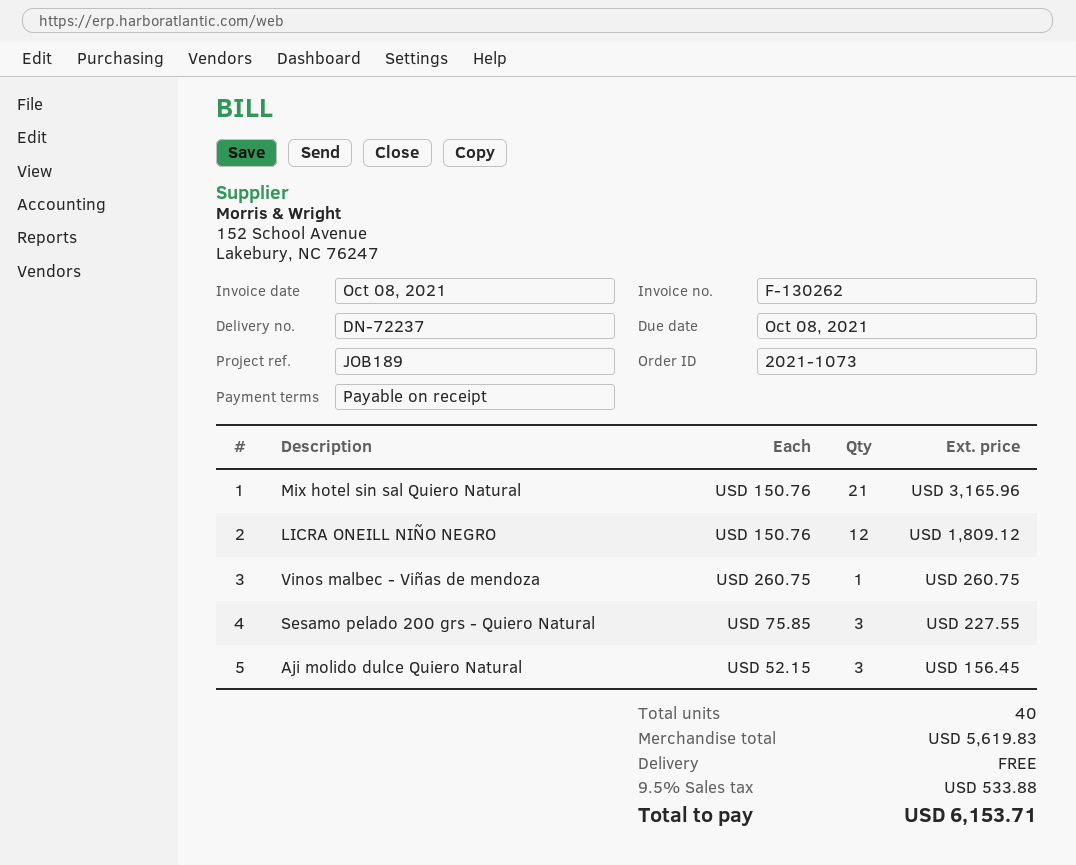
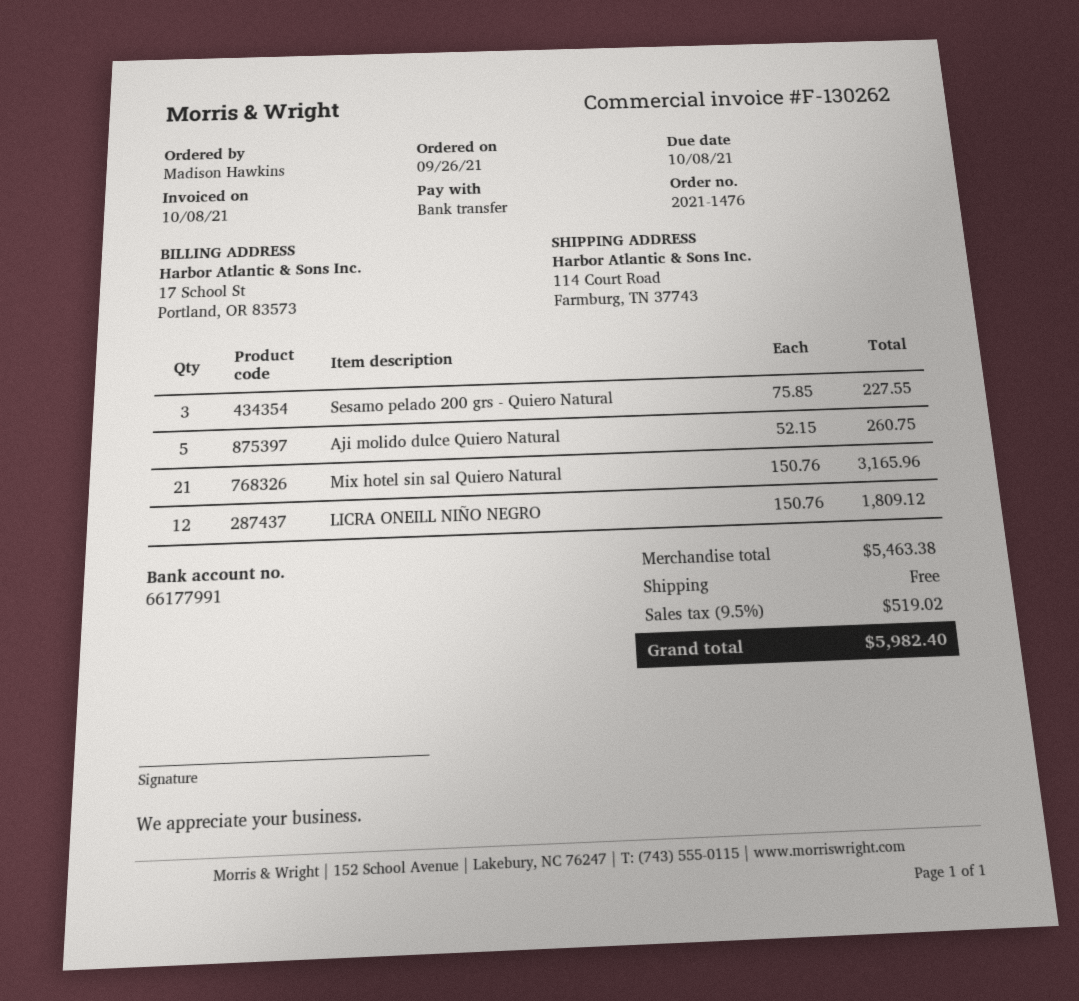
order number: 2021-1073 -> 2021-1476
Vinos malbec - Viñas de mendoza: 1 x 260.75 = 260.75 -> none
Aji molido dulce Quiero Natural: 3 x 52.15 = 156.45 -> 5 x 52.15 = 260.75
subtotal: 5619.83 -> 5463.38
tax: 9.5% = 533.88 -> 9.5% = 519.02
total: 6153.71 -> 5982.40

